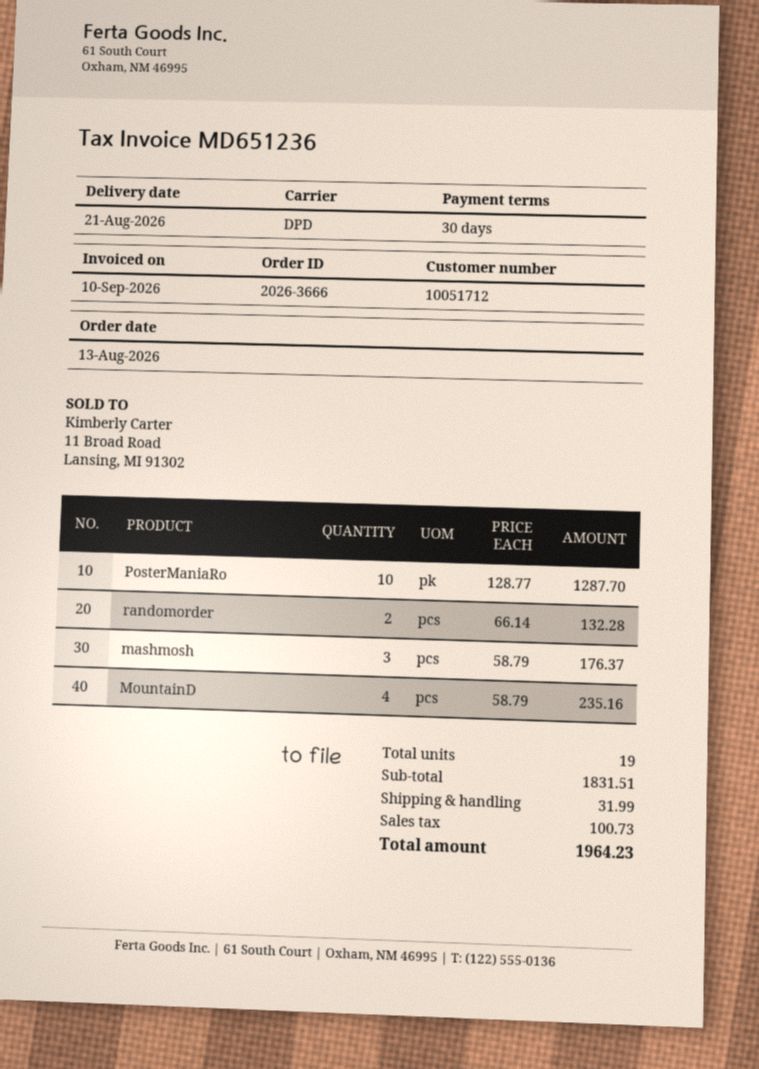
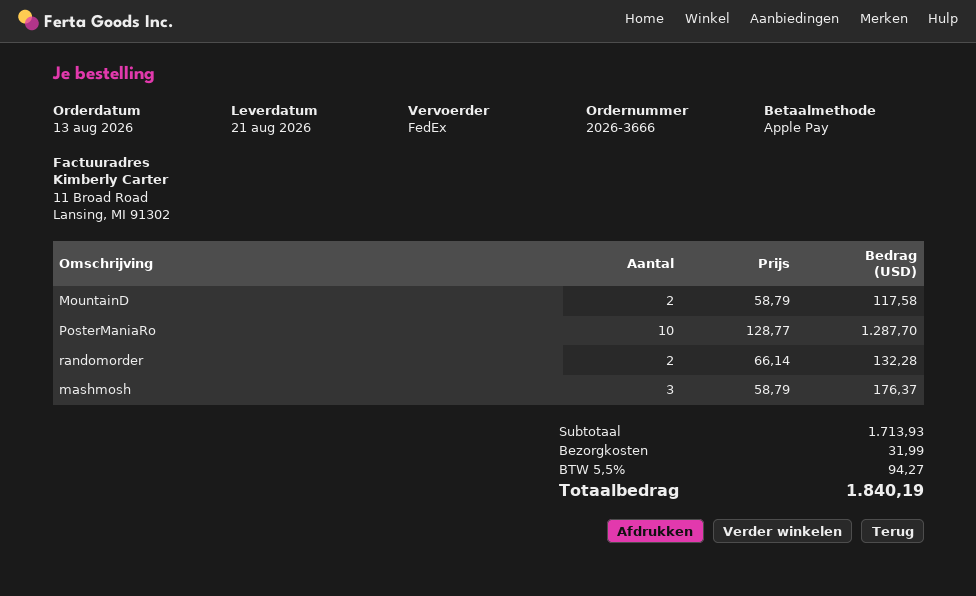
shipping method: DPD -> FedEx
MountainD: 4 x 58.79 = 235.16 -> 2 x 58.79 = 117.58
subtotal: 1831.51 -> 1713.93
tax: 100.73 -> 94.27
total: 1964.23 -> 1840.19

